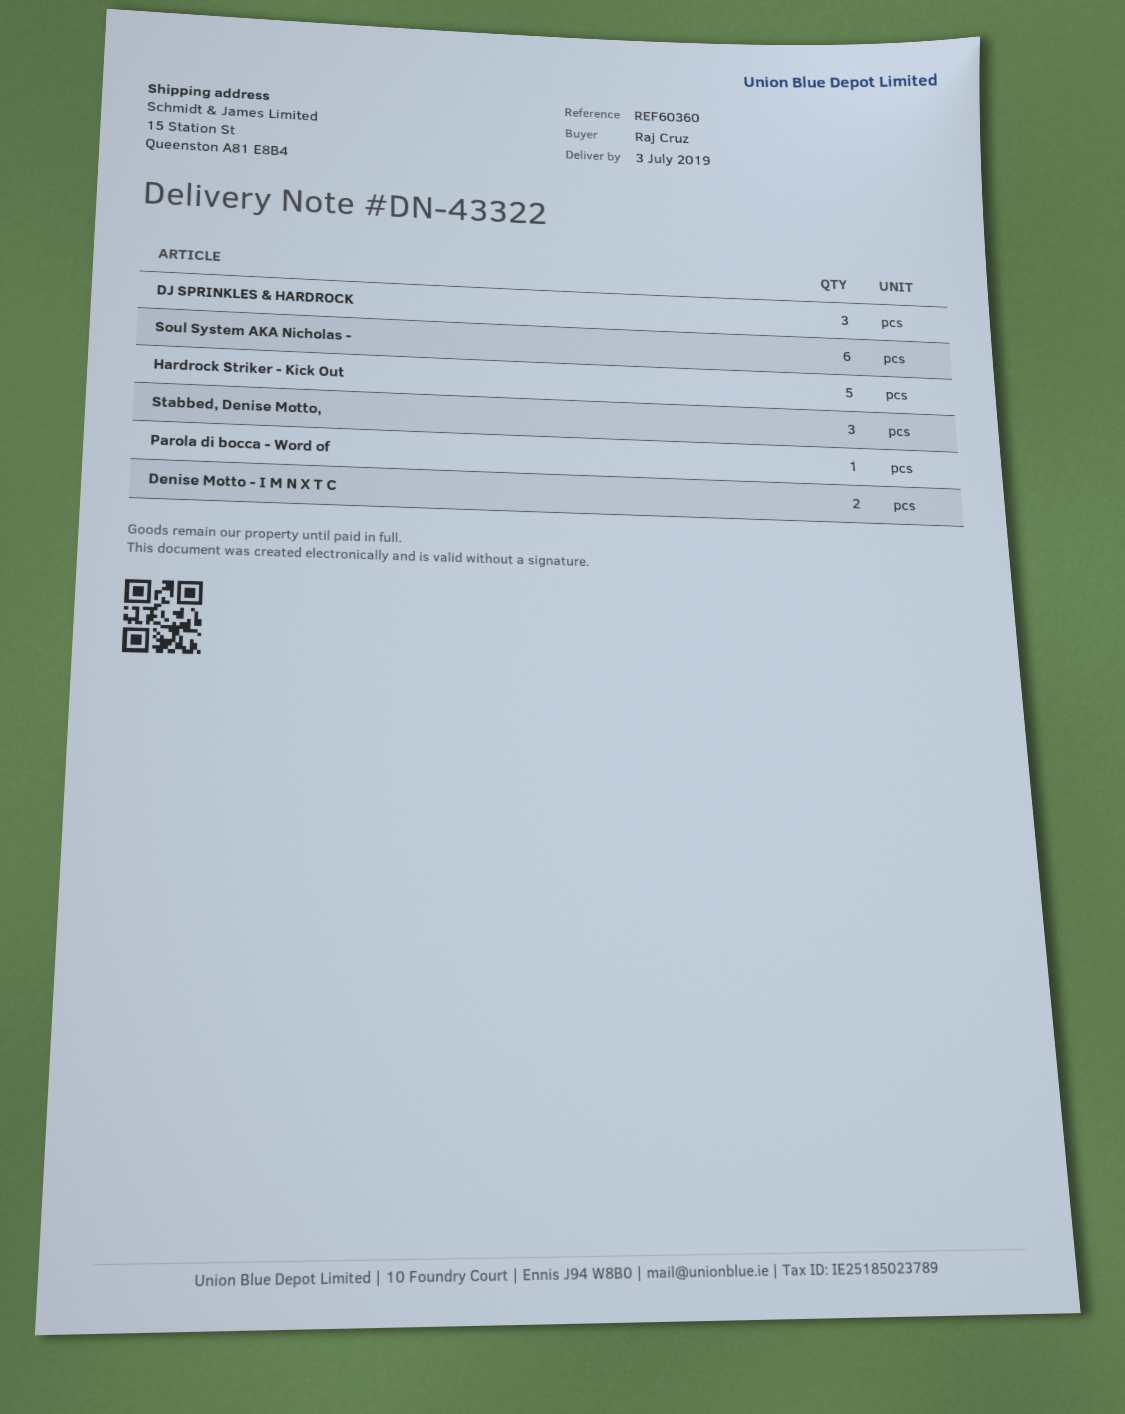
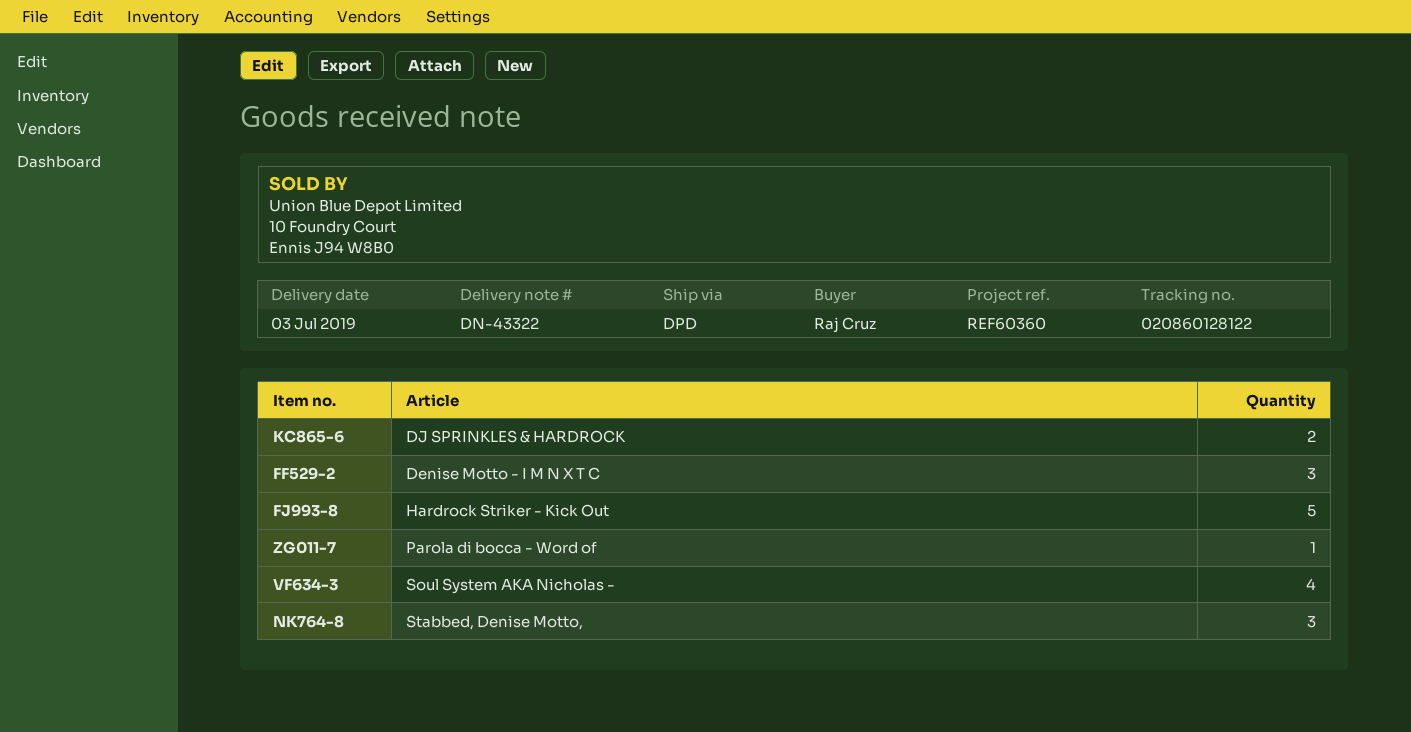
DJ SPRINKLES & HARDROCK: 3 -> 2
Soul System AKA Nicholas -: 6 -> 4
Denise Motto - I M N X T C: 2 -> 3

